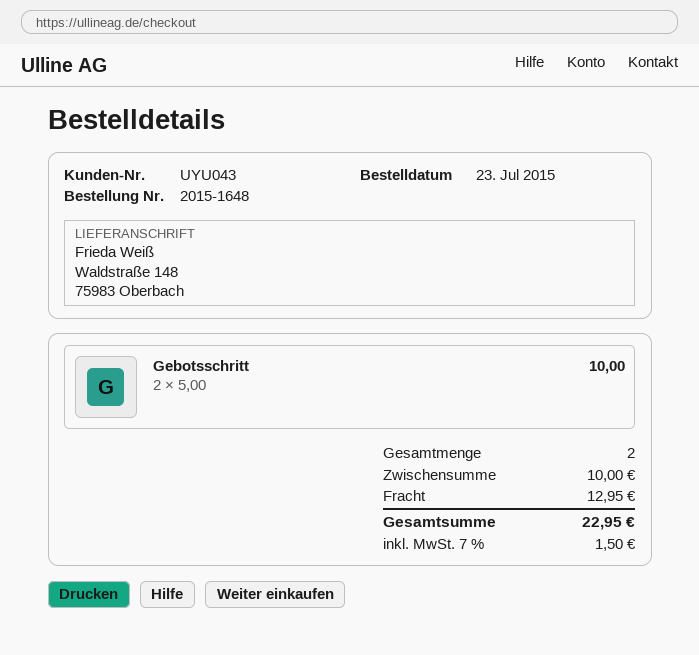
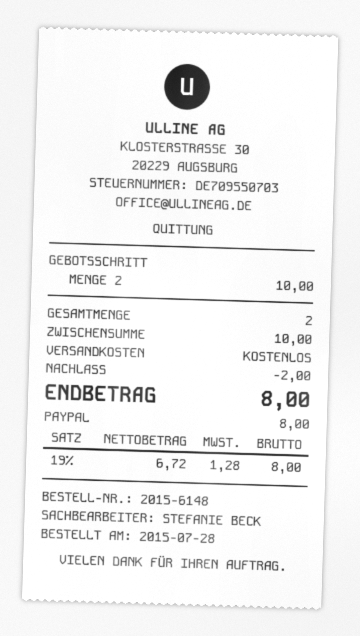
order number: 2015-1648 -> 2015-6148
order date: 2015-07-23 -> 2015-07-28
discount: none -> 2.00
shipping: 12.95 -> 0.00
tax: 7% = 1.50 -> 19% = 1.28
total: 22.95 -> 8.00

